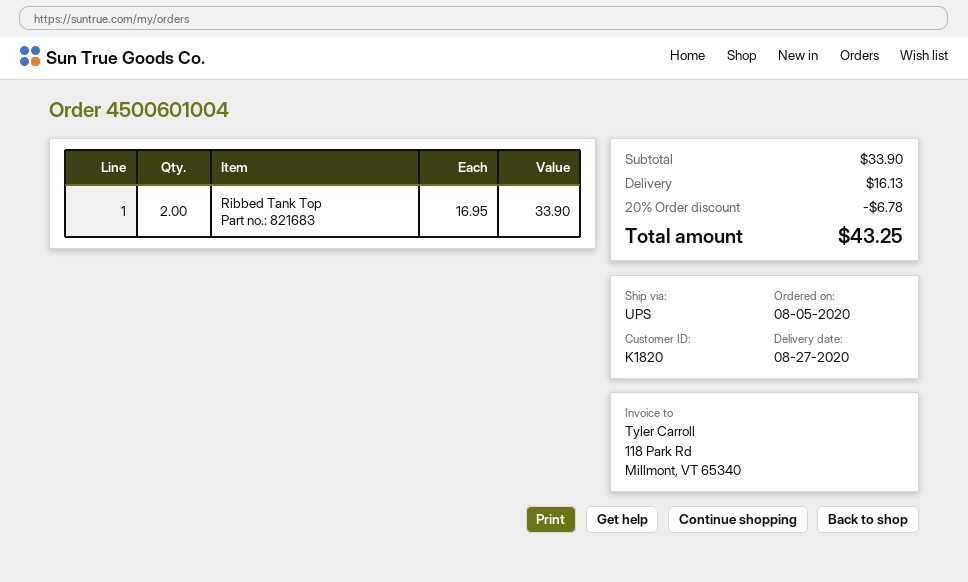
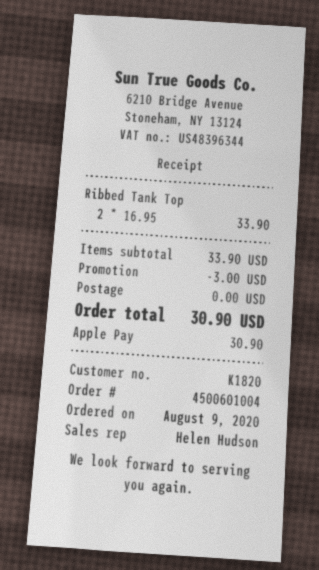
order date: 2020-08-05 -> 2020-08-09
discount: 6.78 -> 3.00
shipping: 16.13 -> 0.00
total: 43.25 -> 30.90

